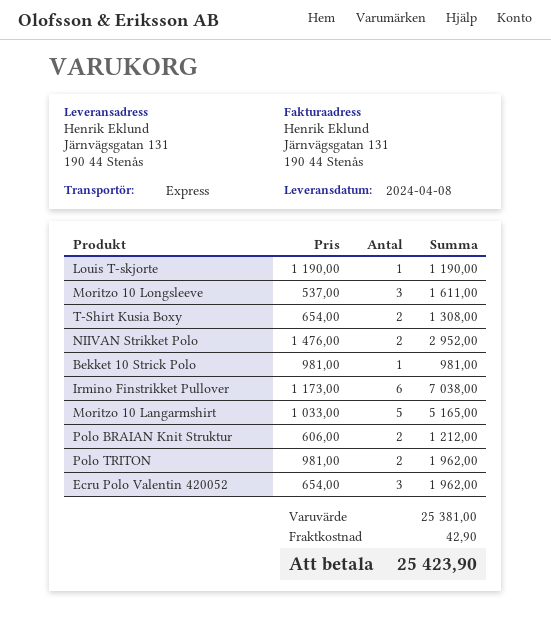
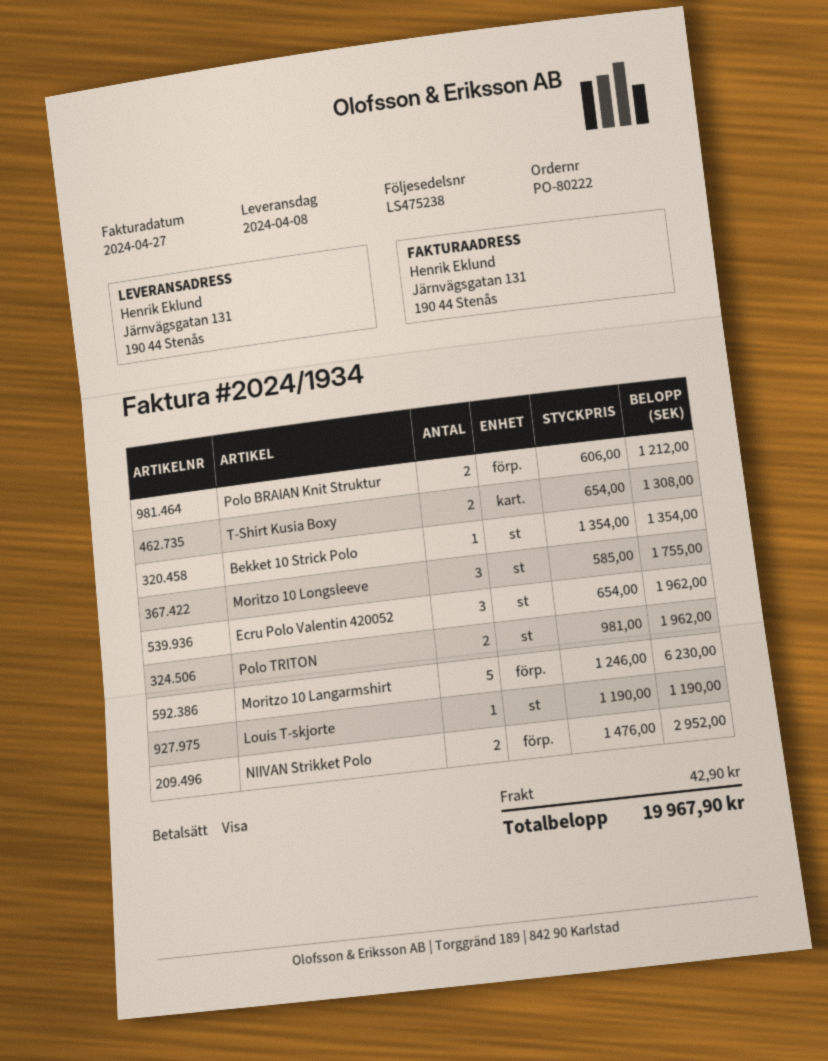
Moritzo 10 Longsleeve: 3 x 537.00 = 1611.00 -> 3 x 585.00 = 1755.00
Bekket 10 Strick Polo: 1 x 981.00 = 981.00 -> 1 x 1354.00 = 1354.00
Irmino Finstrikket Pullover: 6 x 1173.00 = 7038.00 -> none
Moritzo 10 Langarmshirt: 5 x 1033.00 = 5165.00 -> 5 x 1246.00 = 6230.00
total: 25423.90 -> 19967.90

